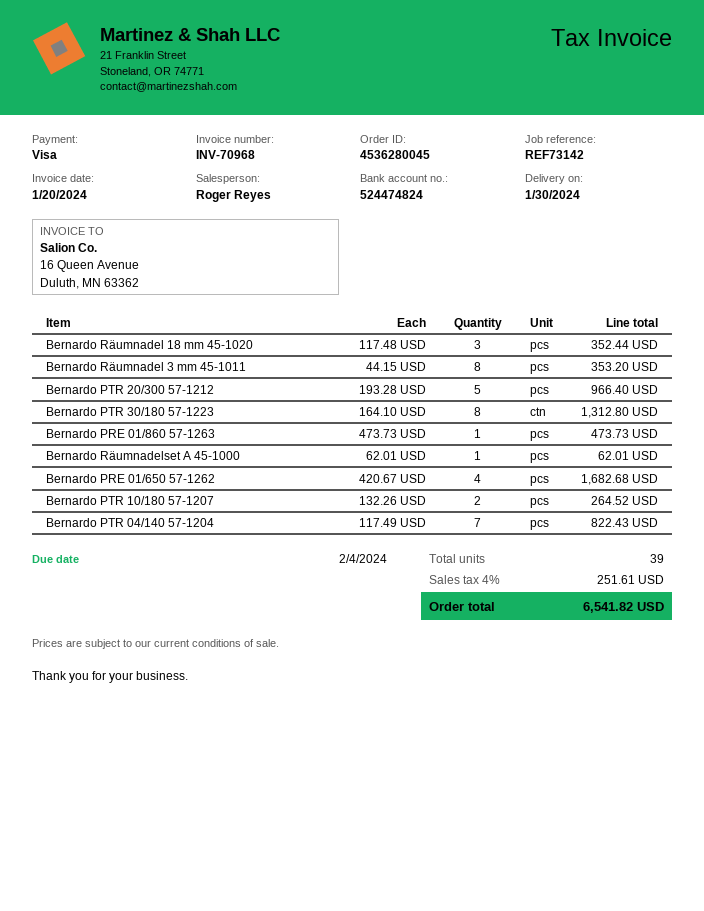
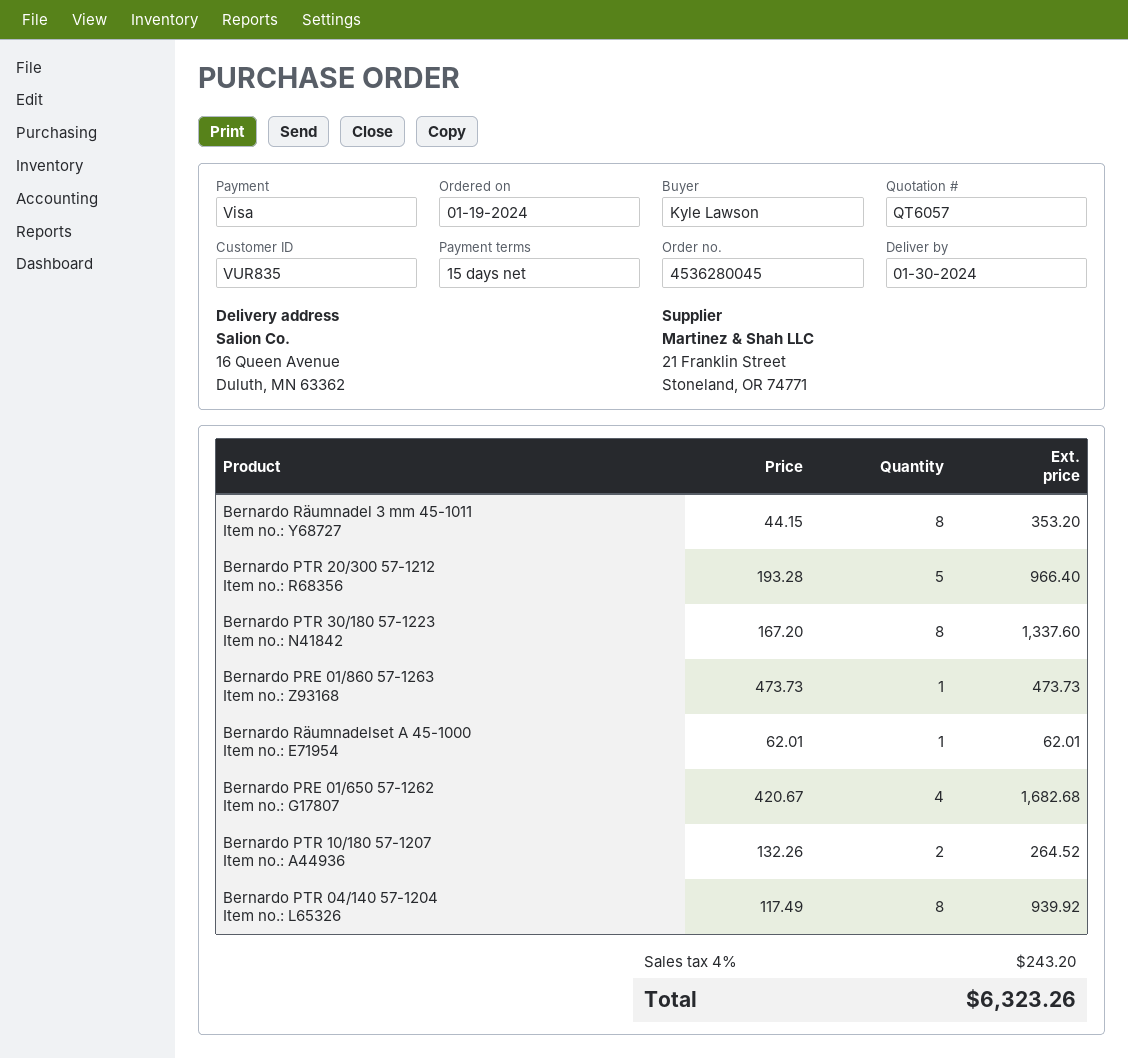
Bernardo Räumnadel 18 mm 45-1020: 3 x 117.48 = 352.44 -> none
Bernardo PTR 30/180 57-1223: 8 x 164.10 = 1312.80 -> 8 x 167.20 = 1337.60
Bernardo PTR 04/140 57-1204: 7 x 117.49 = 822.43 -> 8 x 117.49 = 939.92
tax: 4% = 251.61 -> 4% = 243.20
total: 6541.82 -> 6323.26

